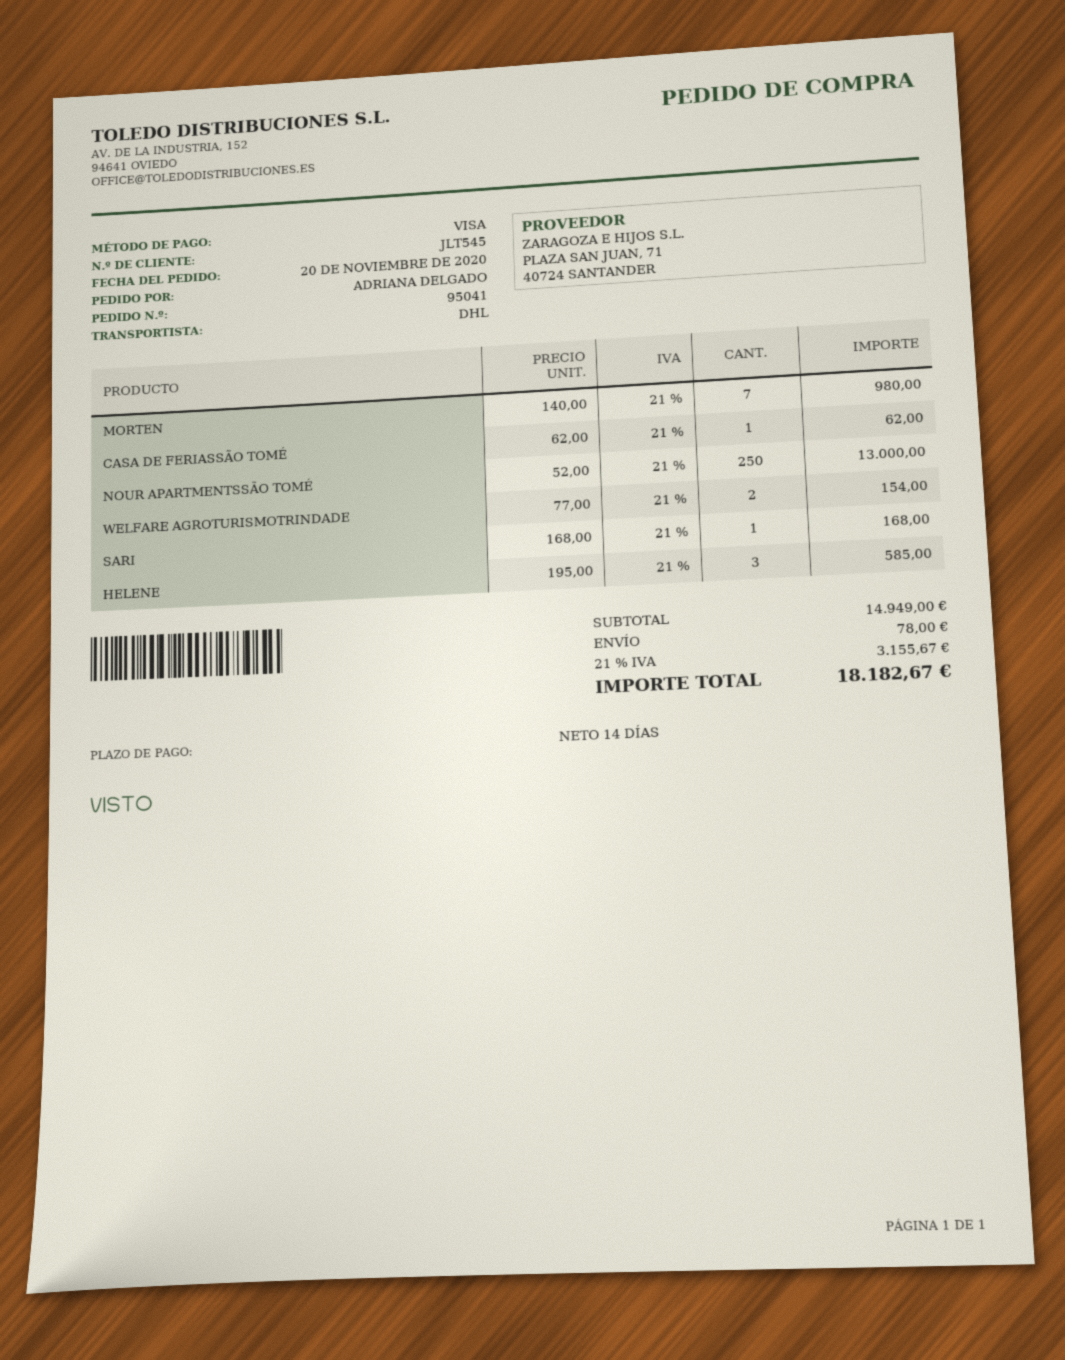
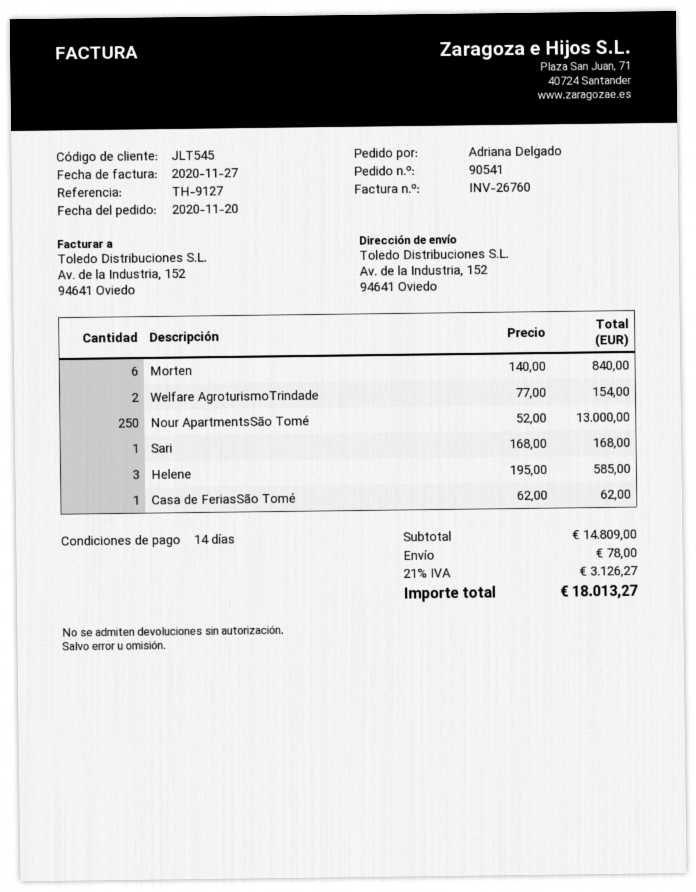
order number: 95041 -> 90541
MORTEN: 7 x 140.00 = 980.00 -> 6 x 140.00 = 840.00
subtotal: 14949.00 -> 14809.00
tax: 21% = 3155.67 -> 21% = 3126.27
total: 18182.67 -> 18013.27

